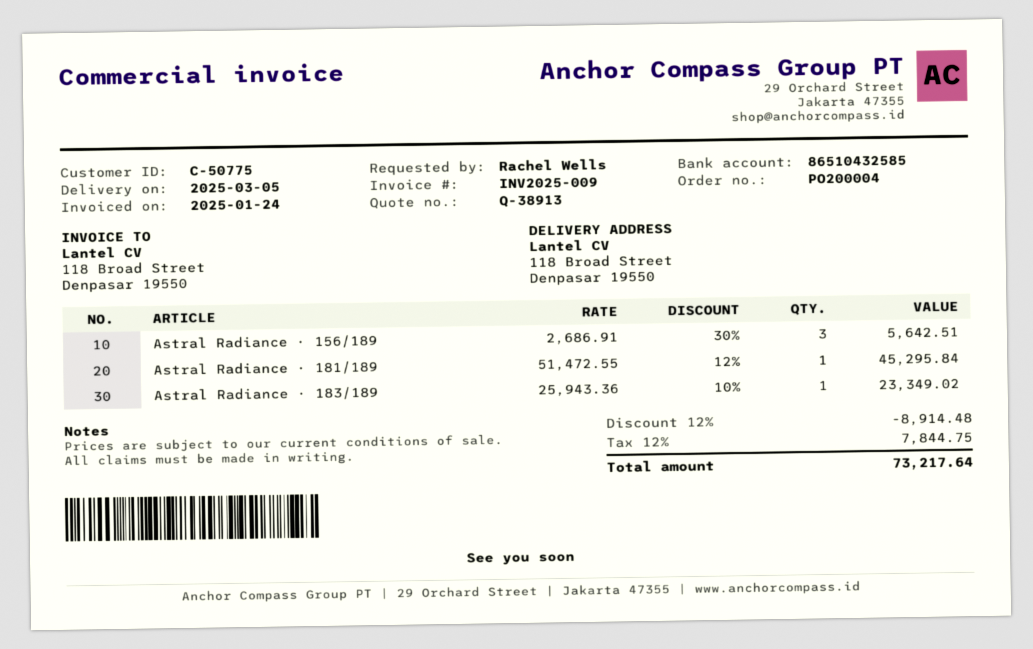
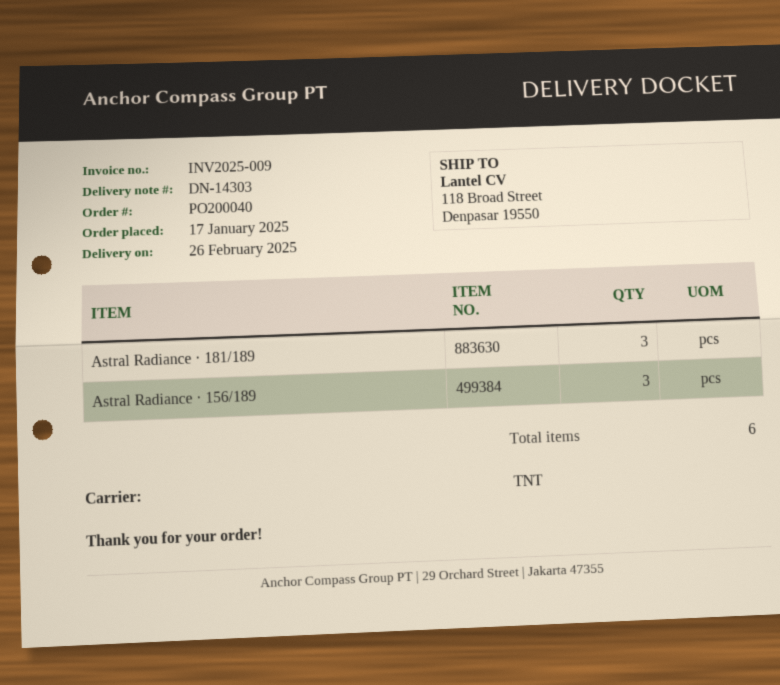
order number: PO200004 -> PO200040
delivery date: 2025-03-05 -> 2025-02-26
Astral Radiance · 181/189: 1 -> 3
Astral Radiance · 183/189: 1 -> none

